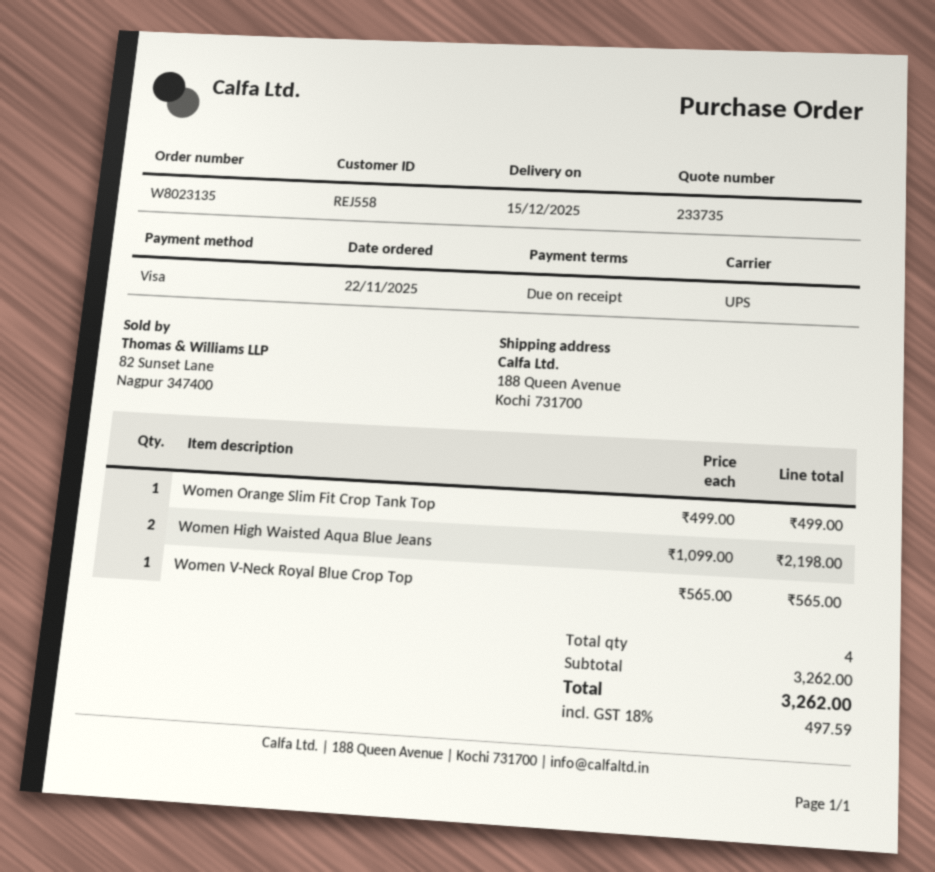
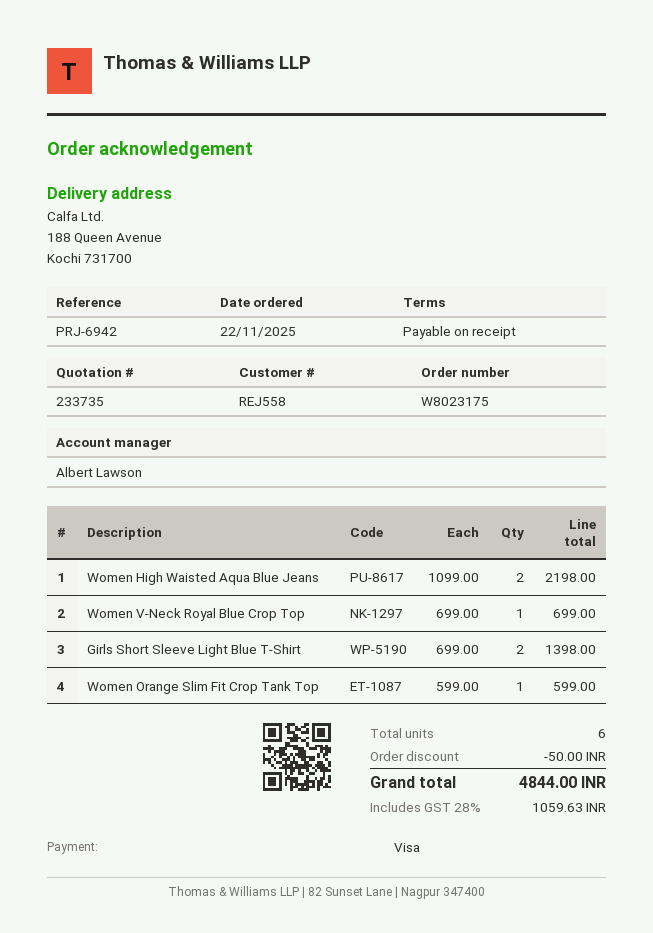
order number: W8023135 -> W8023175
Women Orange Slim Fit Crop Tank Top: 1 x 499.00 = 499.00 -> 1 x 599.00 = 599.00
Women V-Neck Royal Blue Crop Top: 1 x 565.00 = 565.00 -> 1 x 699.00 = 699.00
Girls Short Sleeve Light Blue T-Shirt: none -> 2 x 699.00 = 1398.00
total quantity: 4 -> 6
discount: none -> 50.00
tax: 18% = 497.59 -> 28% = 1059.63
total: 3262.00 -> 4844.00

